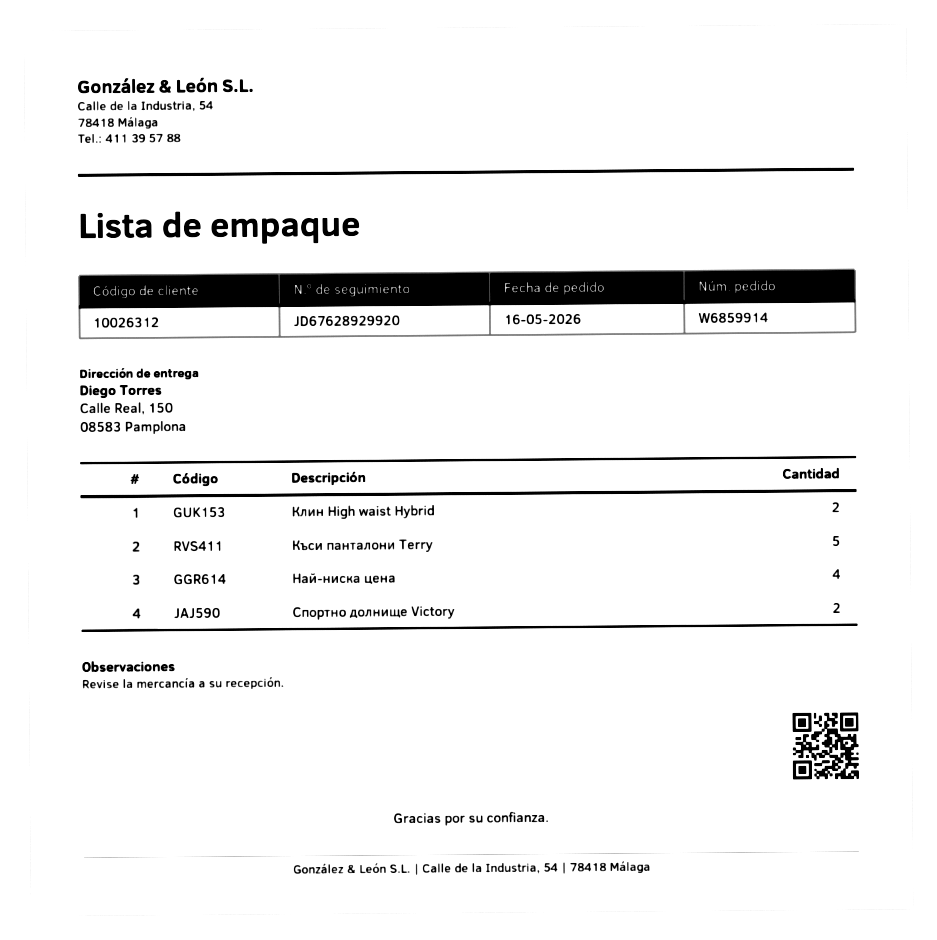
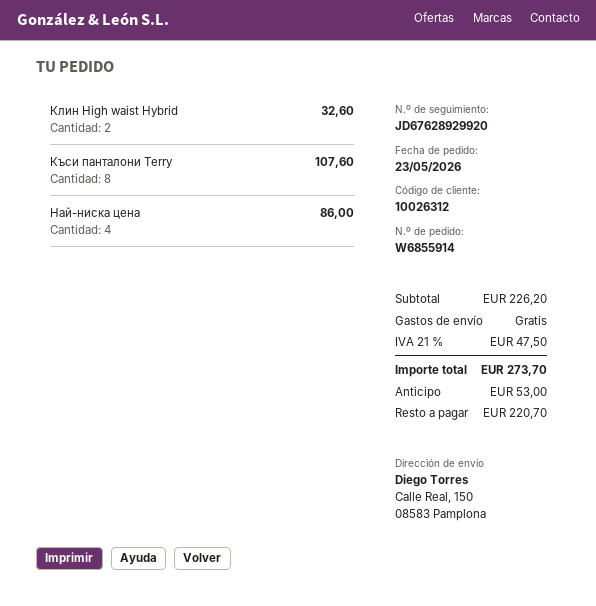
order number: W6859914 -> W6855914
order date: 2026-05-16 -> 2026-05-23
Къси панталони Terry: 5 -> 8
Спортно долнище Victory: 2 -> none

